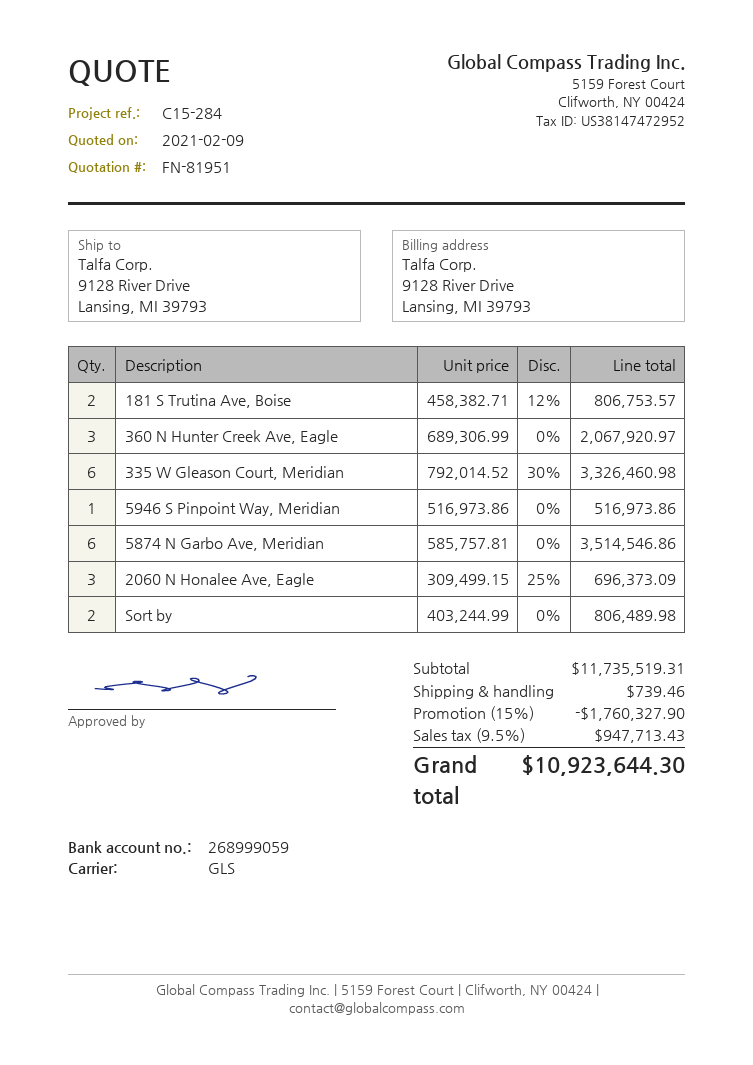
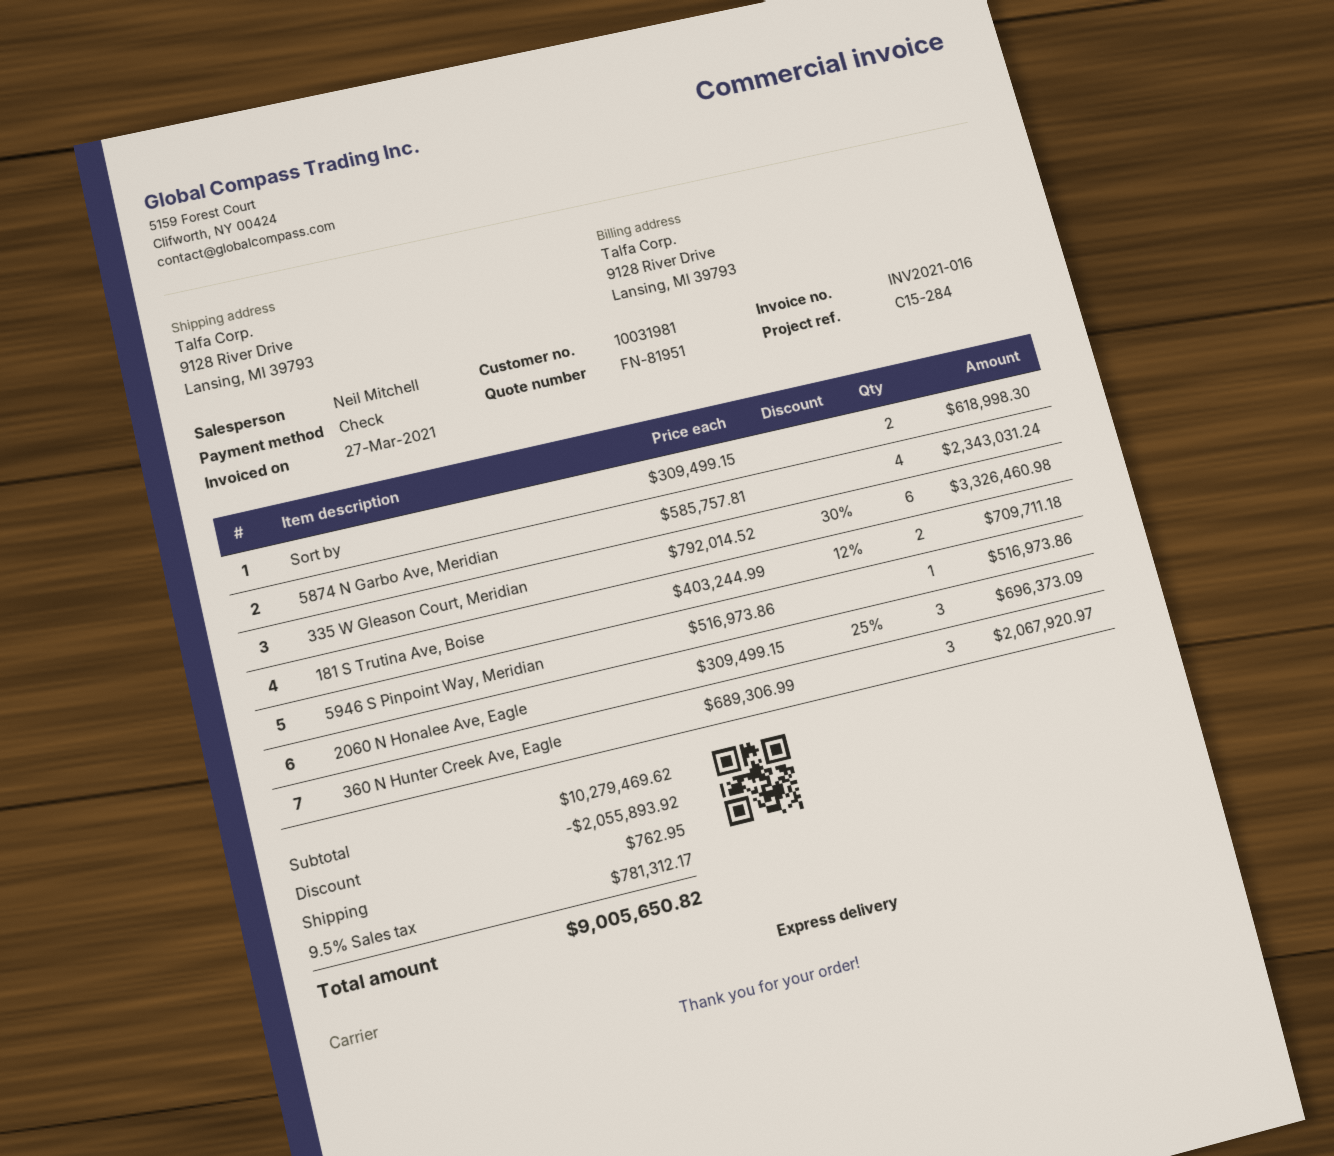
shipping method: GLS -> express
181 S Trutina Ave, Boise: 2 x 458382.71 - 12% = 806753.57 -> 2 x 403244.99 - 12% = 709711.18
5874 N Garbo Ave, Meridian: 6 x 585757.81 = 3514546.86 -> 4 x 585757.81 = 2343031.24
Sort by: 2 x 403244.99 = 806489.98 -> 2 x 309499.15 = 618998.30
subtotal: 11735519.31 -> 10279469.62
discount: 1760327.90 -> 2055893.92
shipping: 739.46 -> 762.95
tax: 9.5% = 947713.43 -> 9.5% = 781312.17
total: 10923644.30 -> 9005650.82

